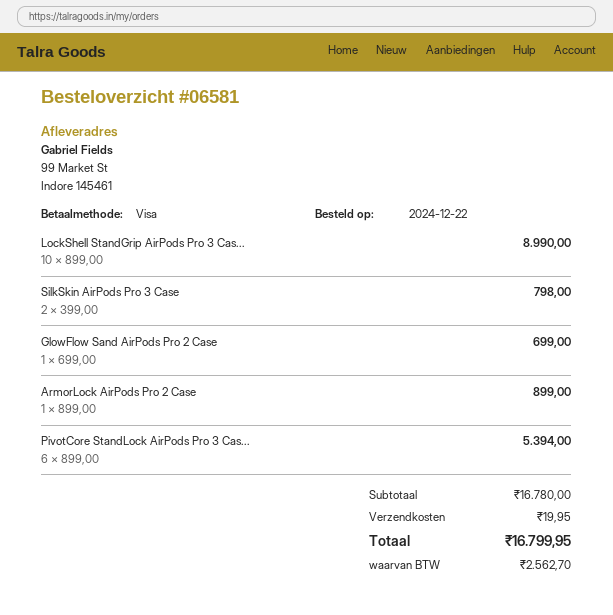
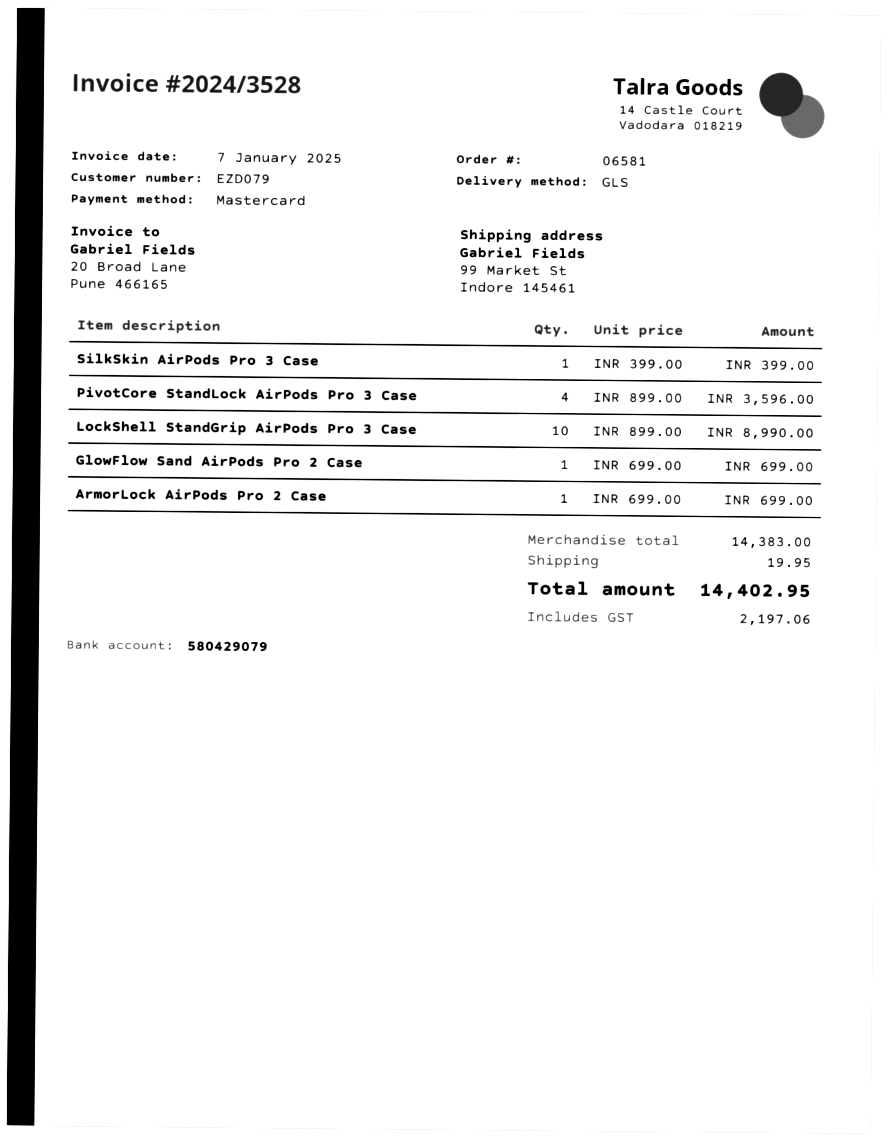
payment method: Visa -> Mastercard
SilkSkin AirPods Pro 3 Case: 2 x 399.00 = 798.00 -> 1 x 399.00 = 399.00
ArmorLock AirPods Pro 2 Case: 1 x 899.00 = 899.00 -> 1 x 699.00 = 699.00
PivotCore StandLock AirPods Pro 3 Cas...: 6 x 899.00 = 5394.00 -> 4 x 899.00 = 3596.00
subtotal: 16780.00 -> 14383.00
tax: 2562.70 -> 2197.06
total: 16799.95 -> 14402.95

